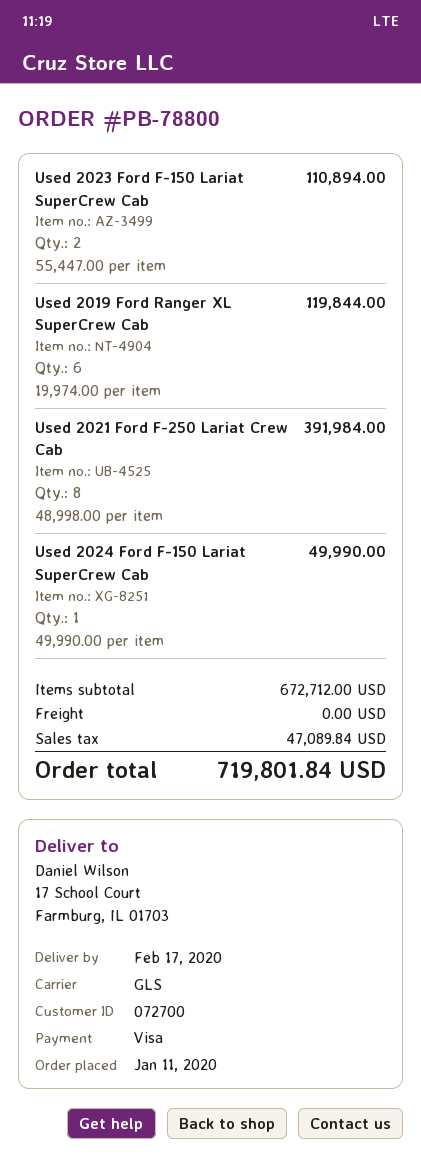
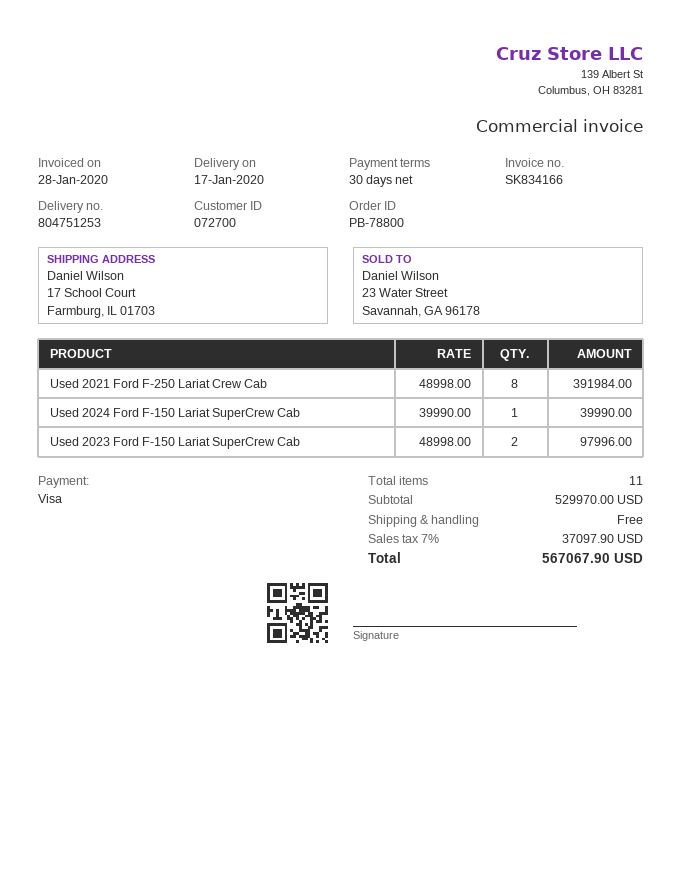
delivery date: 2020-02-17 -> 2020-01-17
Used 2023 Ford F-150 Lariat SuperCrew Cab: 2 x 55447.00 = 110894.00 -> 2 x 48998.00 = 97996.00
Used 2019 Ford Ranger XL SuperCrew Cab: 6 x 19974.00 = 119844.00 -> none
Used 2024 Ford F-150 Lariat SuperCrew Cab: 1 x 49990.00 = 49990.00 -> 1 x 39990.00 = 39990.00
subtotal: 672712.00 -> 529970.00
tax: 47089.84 -> 37097.90
total: 719801.84 -> 567067.90

